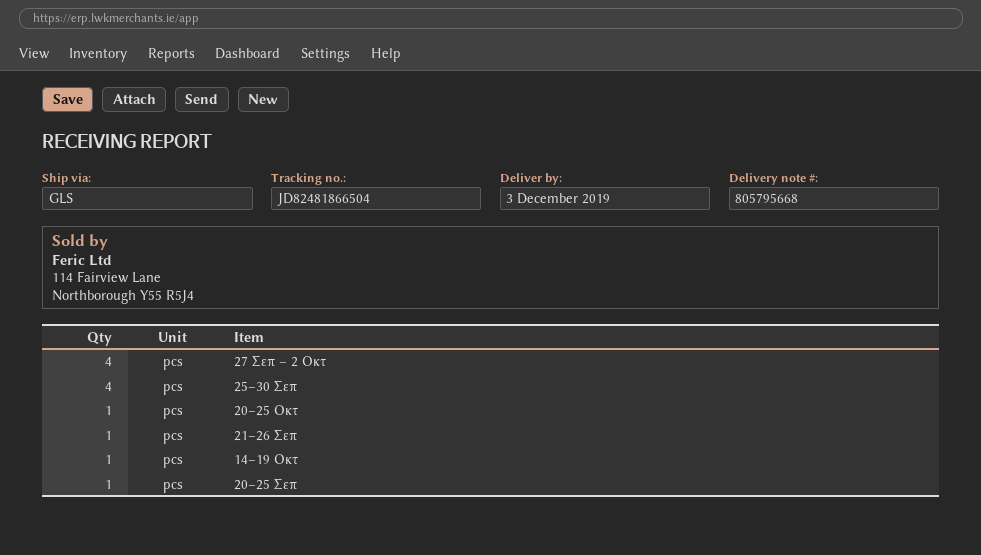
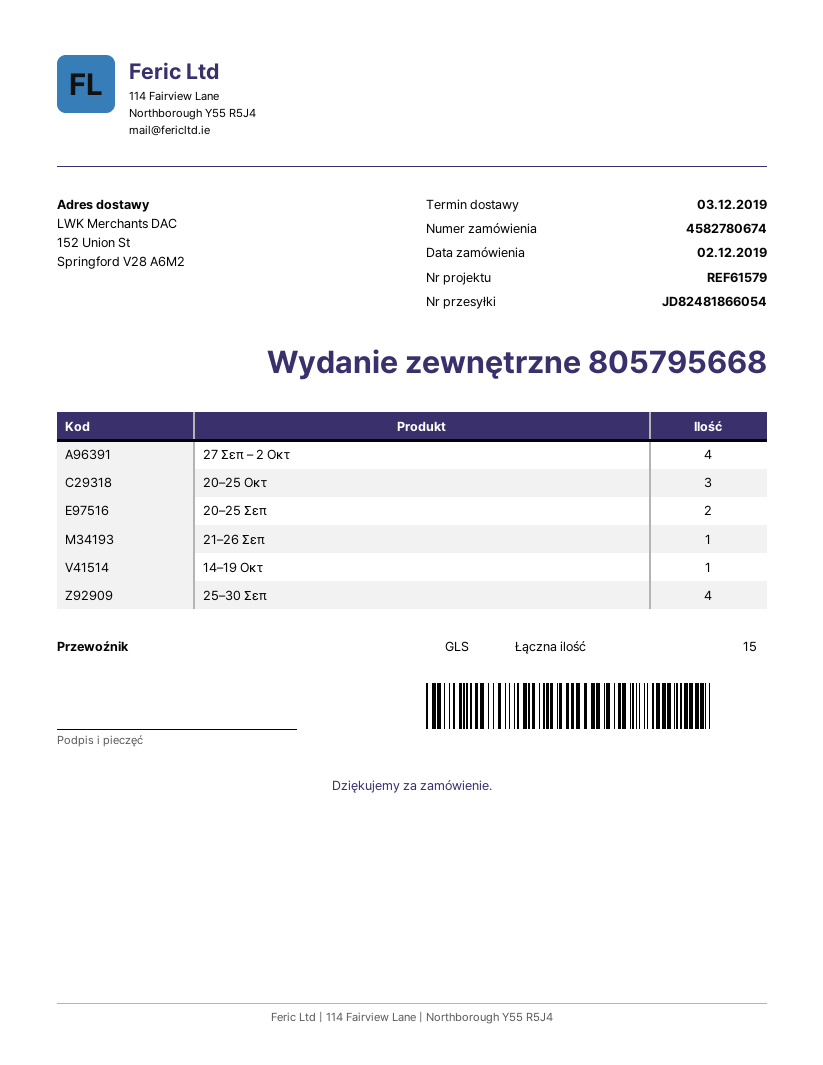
tracking number: JD82481866504 -> JD82481866054
20–25 Οκτ: 1 -> 3
20–25 Σεπ: 1 -> 2

